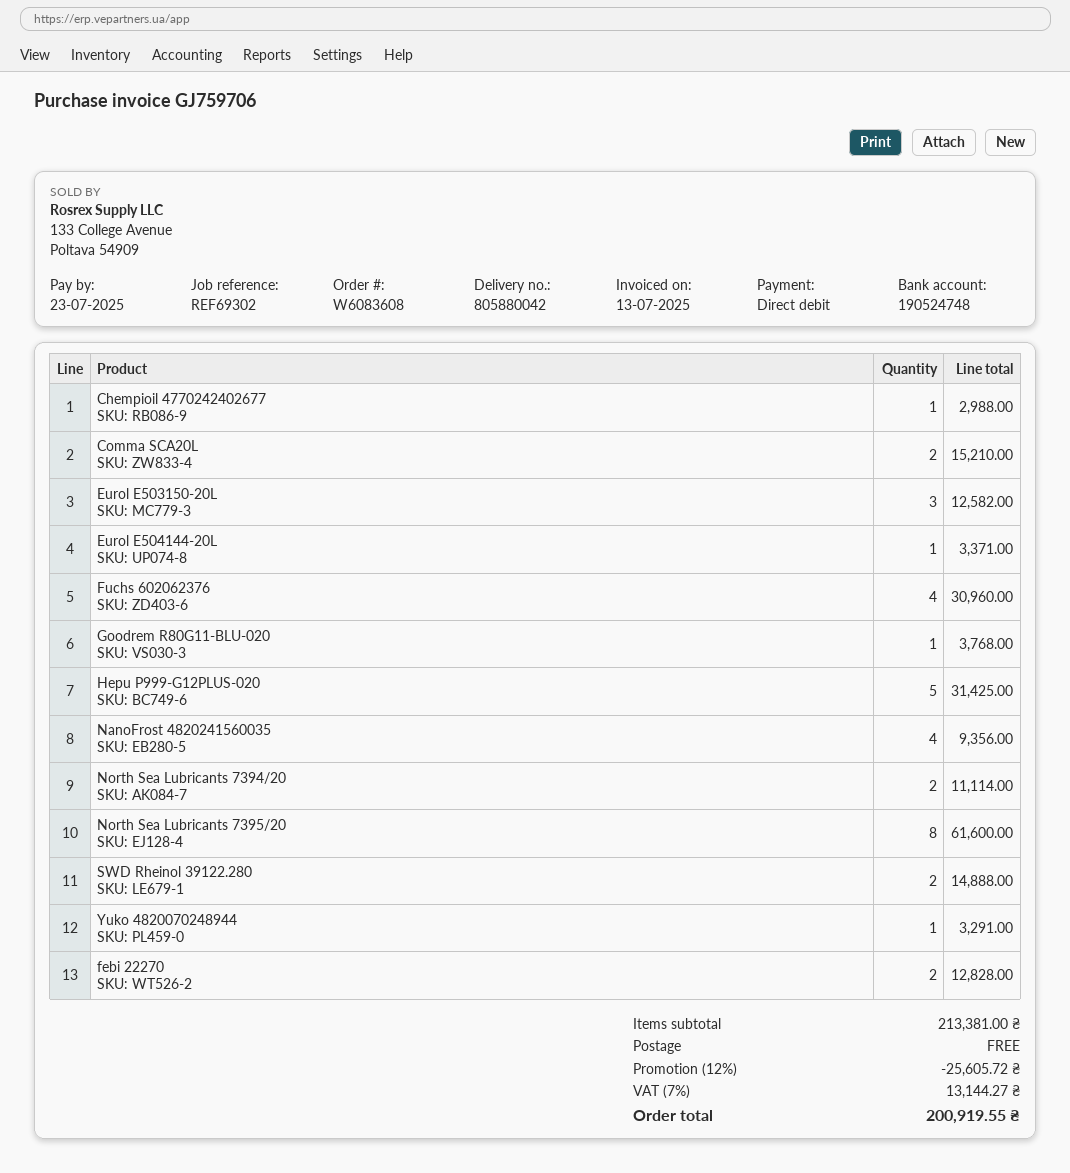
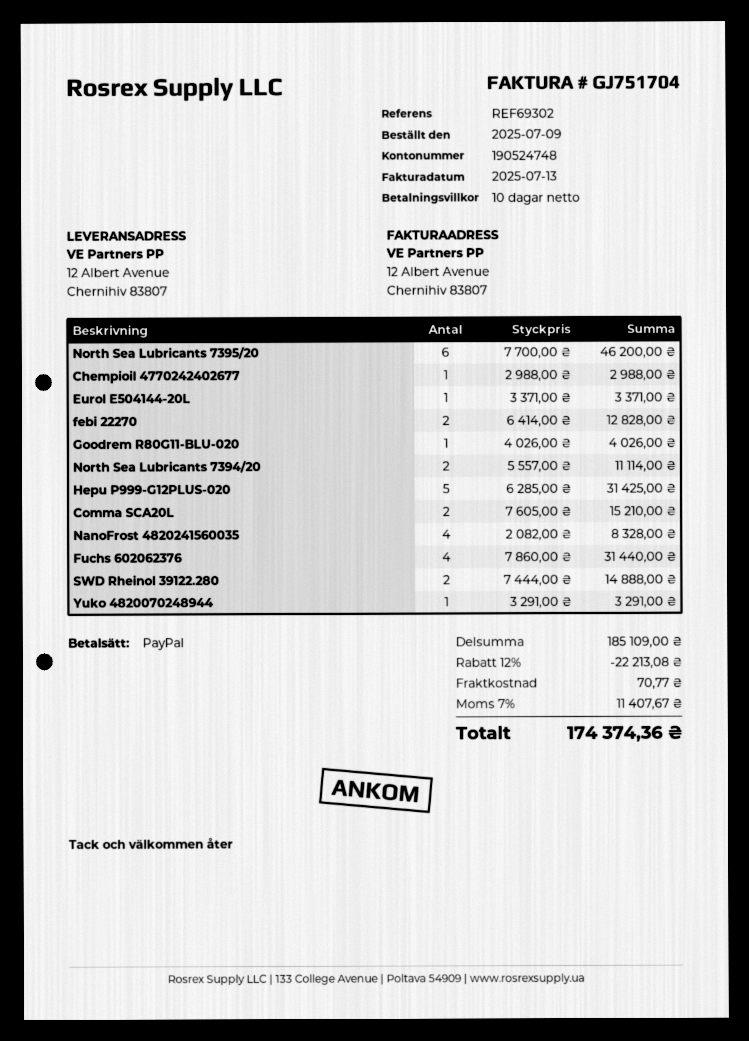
invoice number: GJ759706 -> GJ751704
payment method: direct debit -> PayPal
Eurol E503150-20L: 3 for 12582.00 -> none
Fuchs 602062376: 4 for 30960.00 -> 4 for 31440.00
Goodrem R80G11-BLU-020: 1 for 3768.00 -> 1 for 4026.00
NanoFrost 4820241560035: 4 for 9356.00 -> 4 for 8328.00
North Sea Lubricants 7395/20: 8 for 61600.00 -> 6 for 46200.00
subtotal: 213381.00 -> 185109.00
discount: 12% = 25605.72 -> 12% = 22213.08
shipping: 0.00 -> 70.77
tax: 7% = 13144.27 -> 7% = 11407.67
total: 200919.55 -> 174374.36

